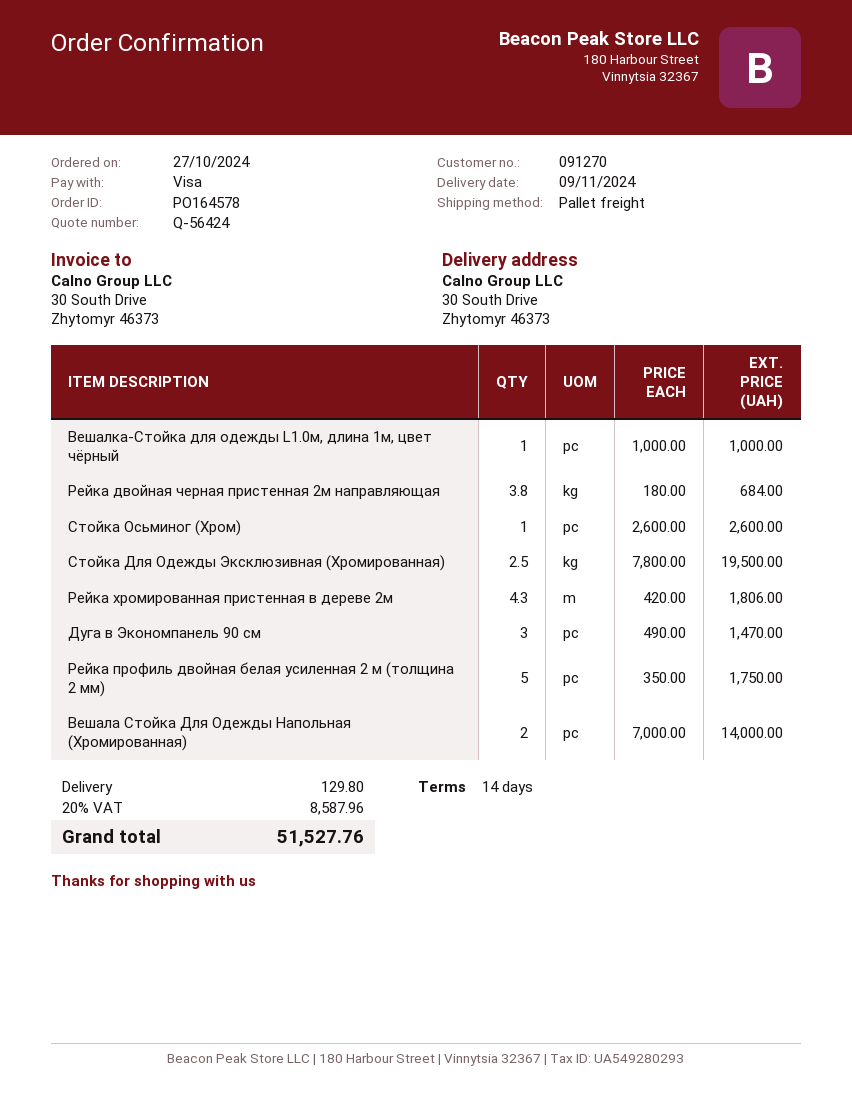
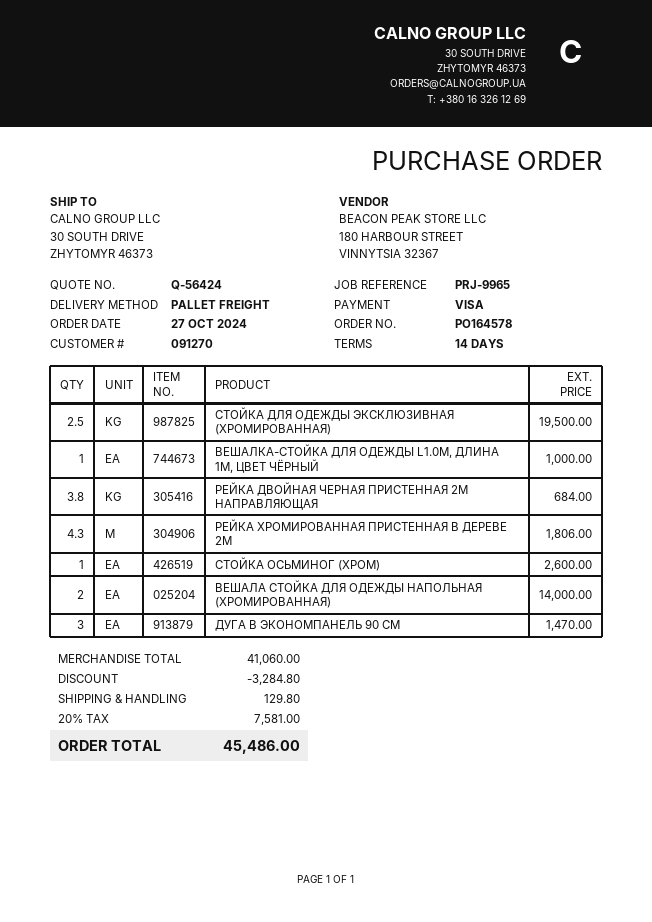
Рейка профиль двойная белая усиленная 2 м (толщина 2 мм): 5 for 1750.00 -> none
discount: none -> 3284.80
tax: 20% = 8587.96 -> 20% = 7581.00
total: 51527.76 -> 45486.00

